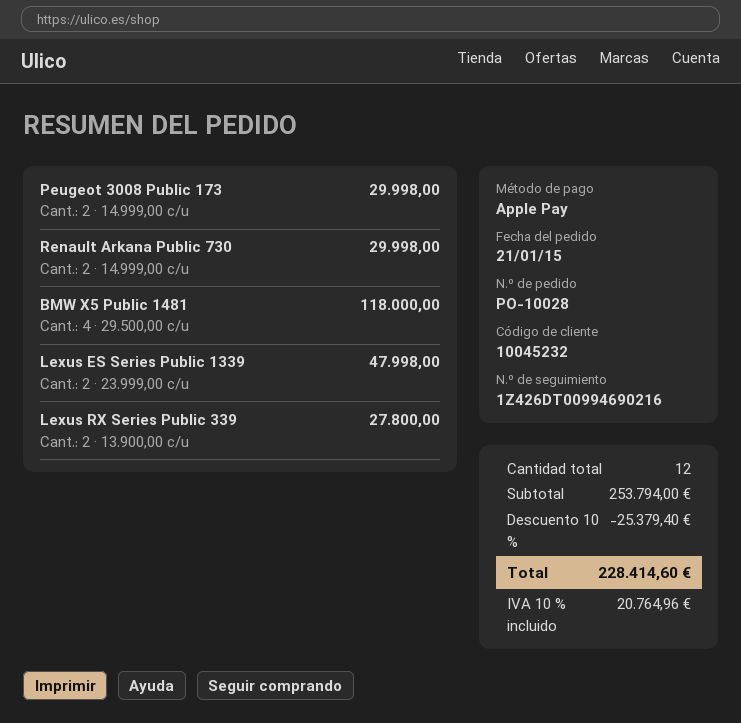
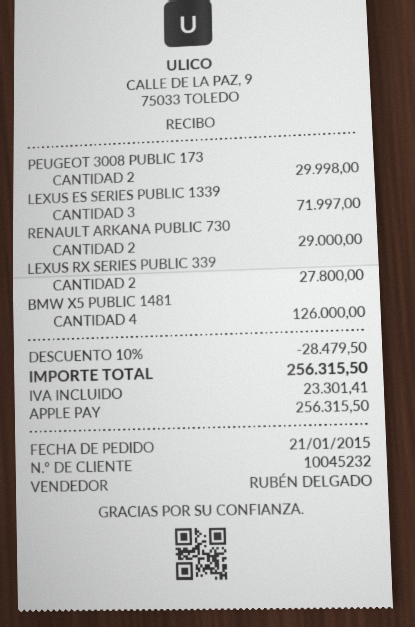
Renault Arkana Public 730: 2 for 29998.00 -> 2 for 29000.00
BMW X5 Public 1481: 4 for 118000.00 -> 4 for 126000.00
Lexus ES Series Public 1339: 2 for 47998.00 -> 3 for 71997.00
discount: 10% = 25379.40 -> 10% = 28479.50
tax: 20764.96 -> 23301.41
total: 228414.60 -> 256315.50

